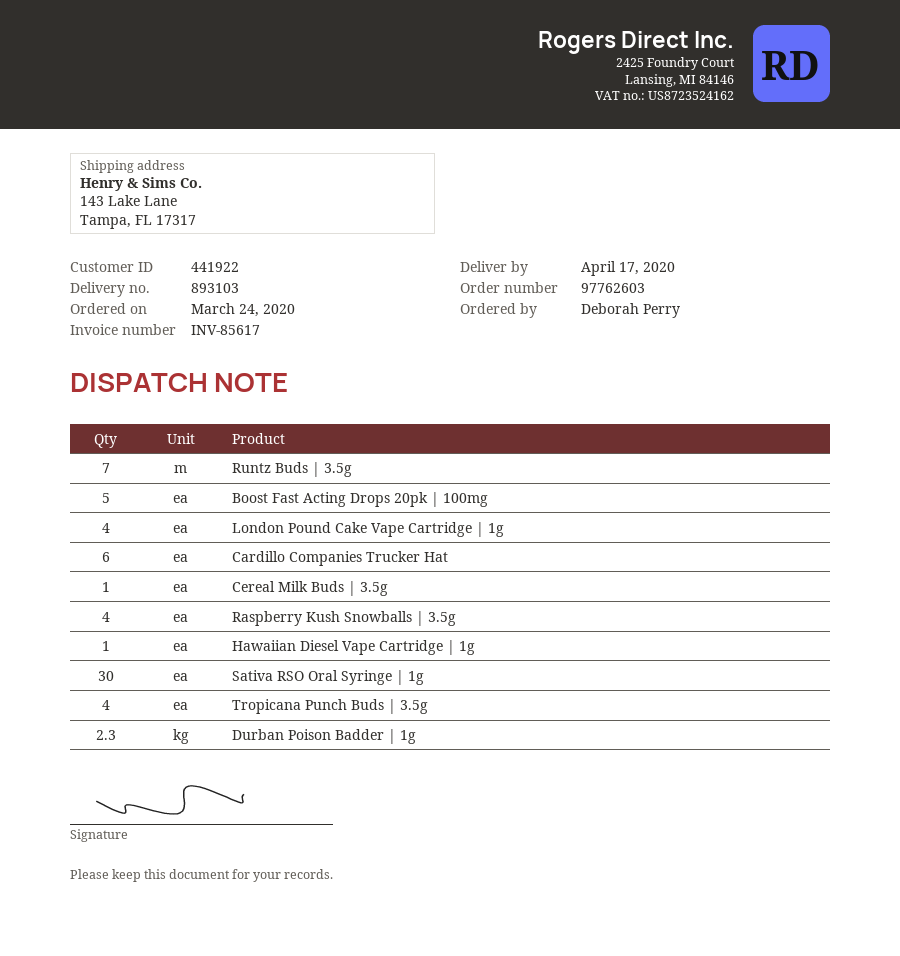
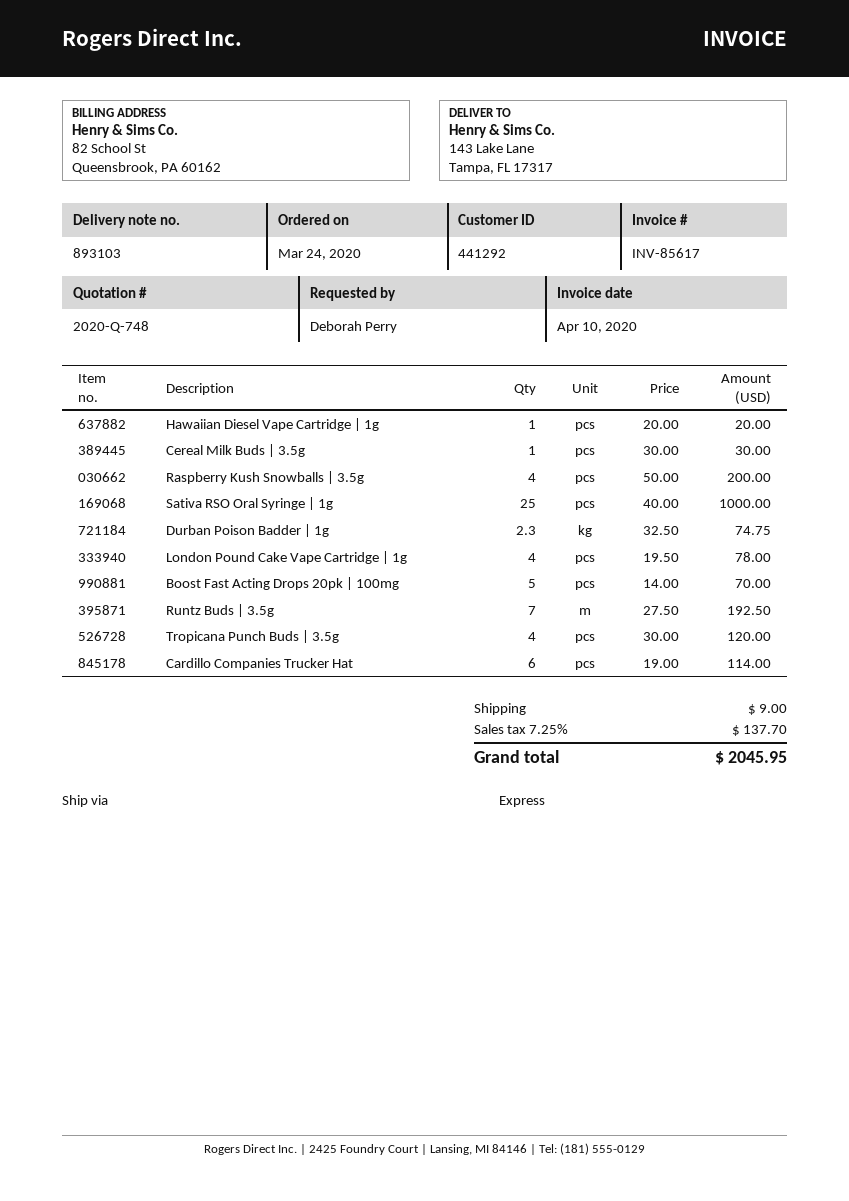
customer number: 441922 -> 441292
Sativa RSO Oral Syringe | 1g: 30 -> 25

